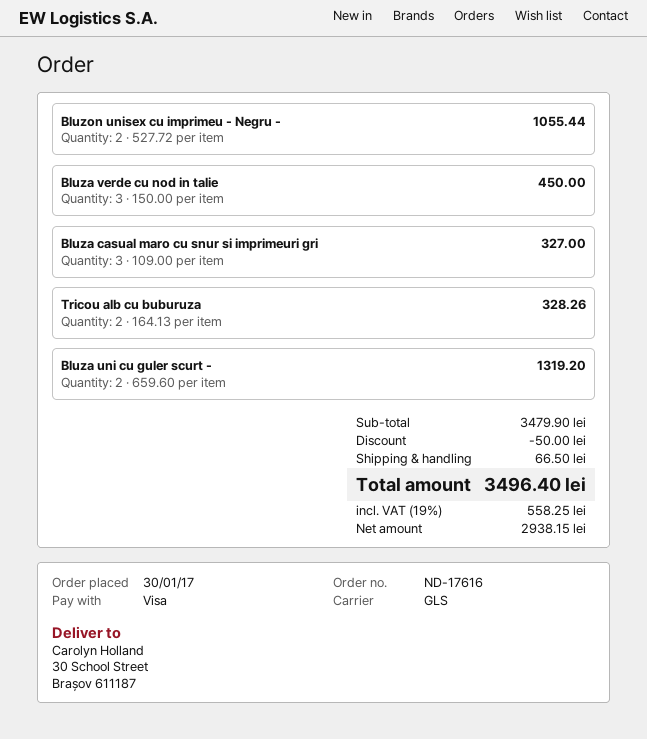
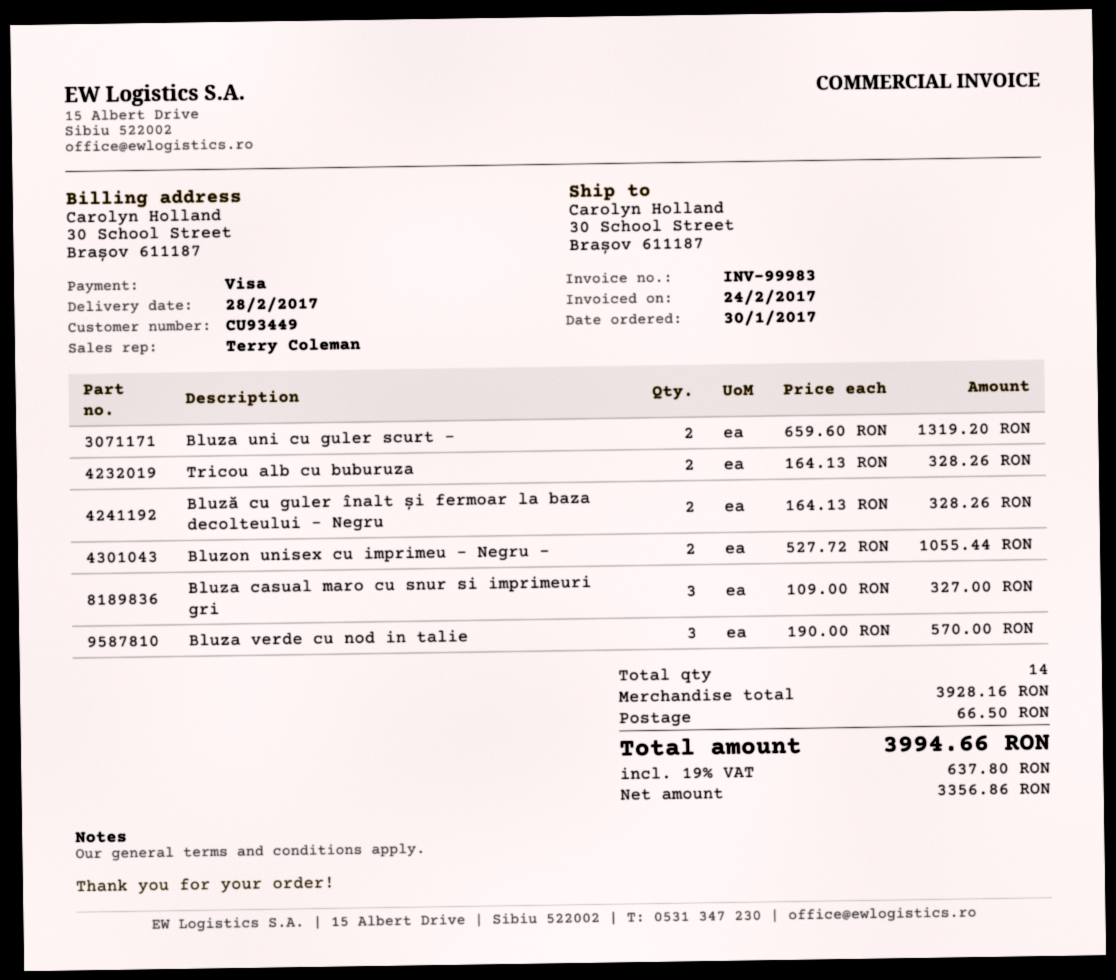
Bluza verde cu nod in talie: 3 x 150.00 = 450.00 -> 3 x 190.00 = 570.00
Bluză cu guler înalt și fermoar la baza decolteului - Negru: none -> 2 x 164.13 = 328.26
subtotal: 3479.90 -> 3928.16
discount: 50.00 -> none
net: 2938.15 -> 3356.86
tax: 19% = 558.25 -> 19% = 637.80
total: 3496.40 -> 3994.66

